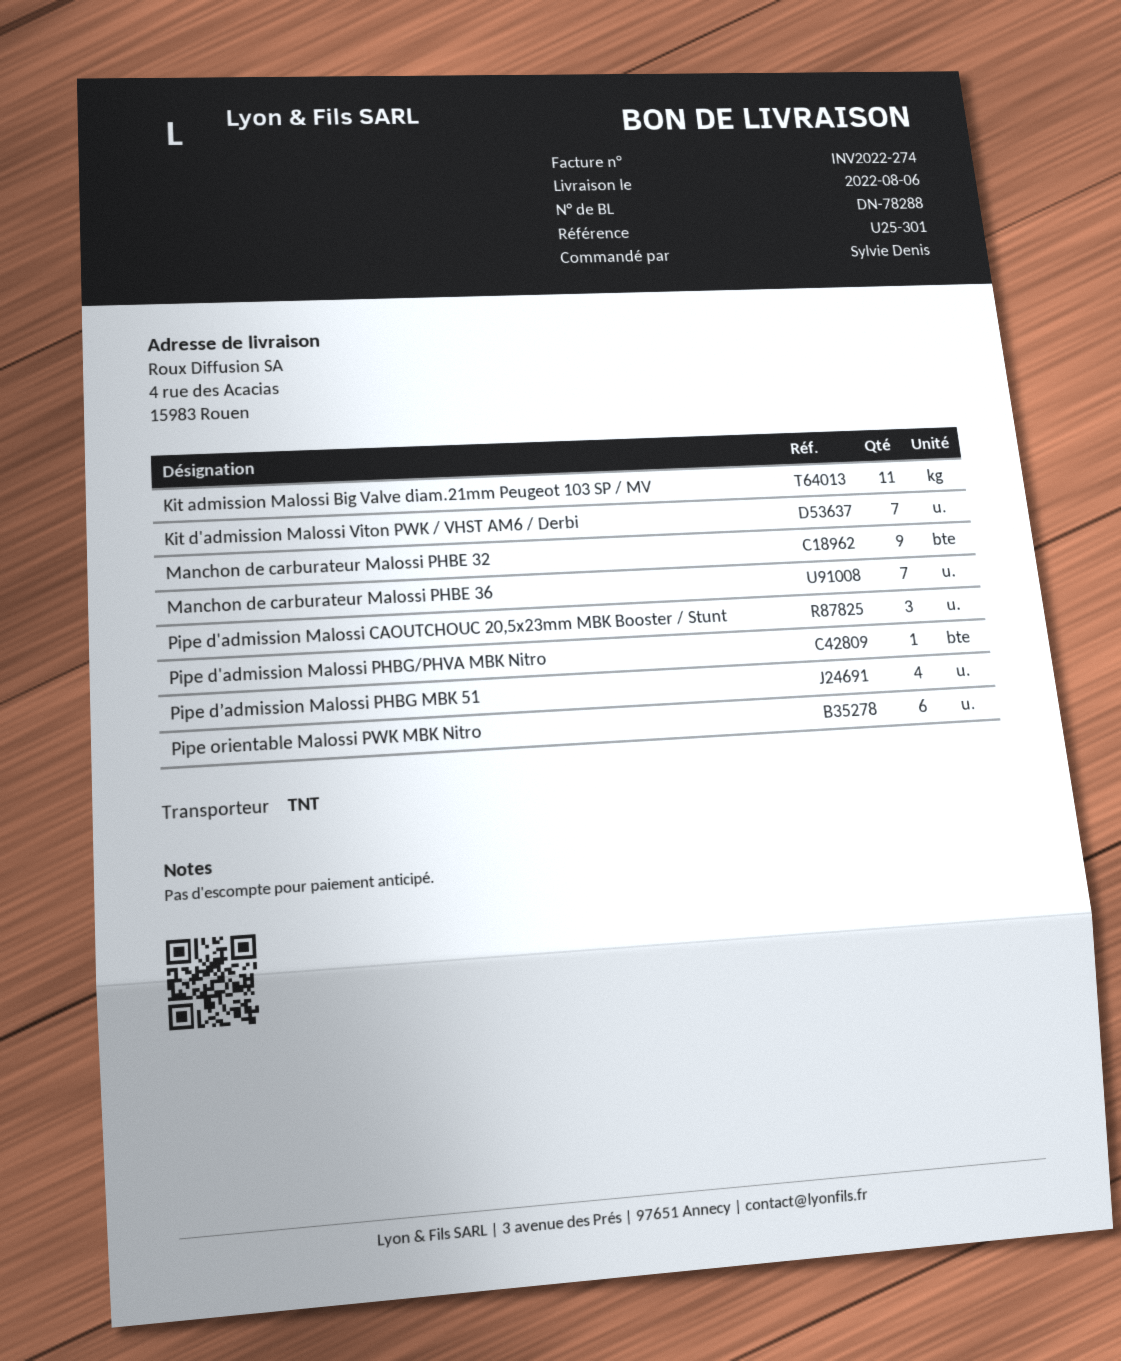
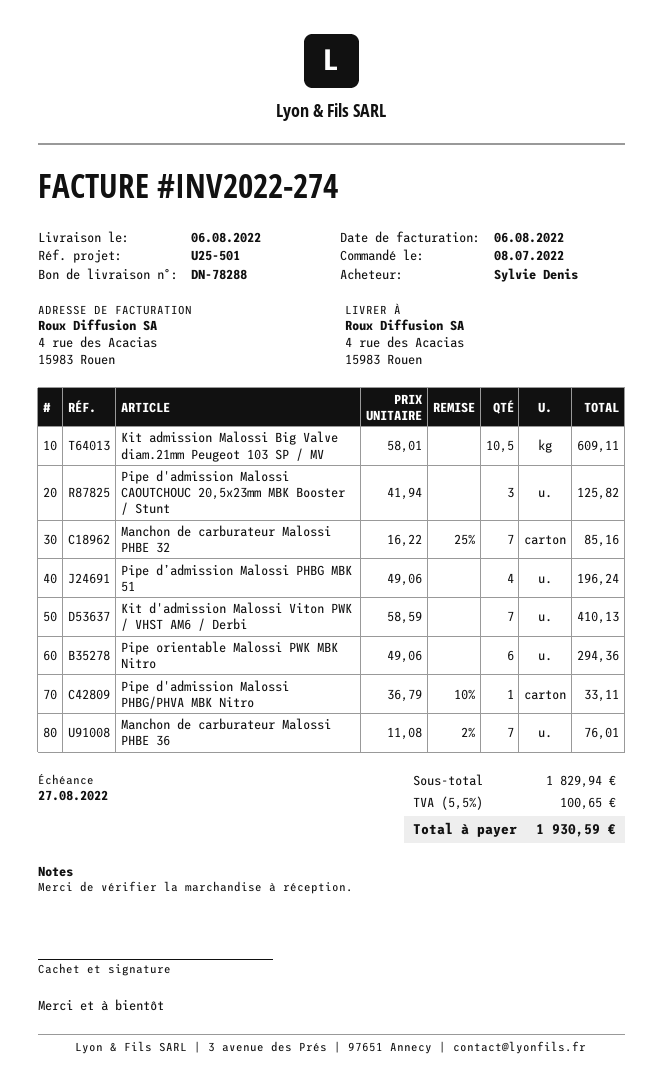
reference: U25-301 -> U25-501
Kit admission Malossi Big Valve diam.21mm Peugeot 103 SP / MV: 11 -> 10.5
Manchon de carburateur Malossi PHBE 32: 9 -> 7

